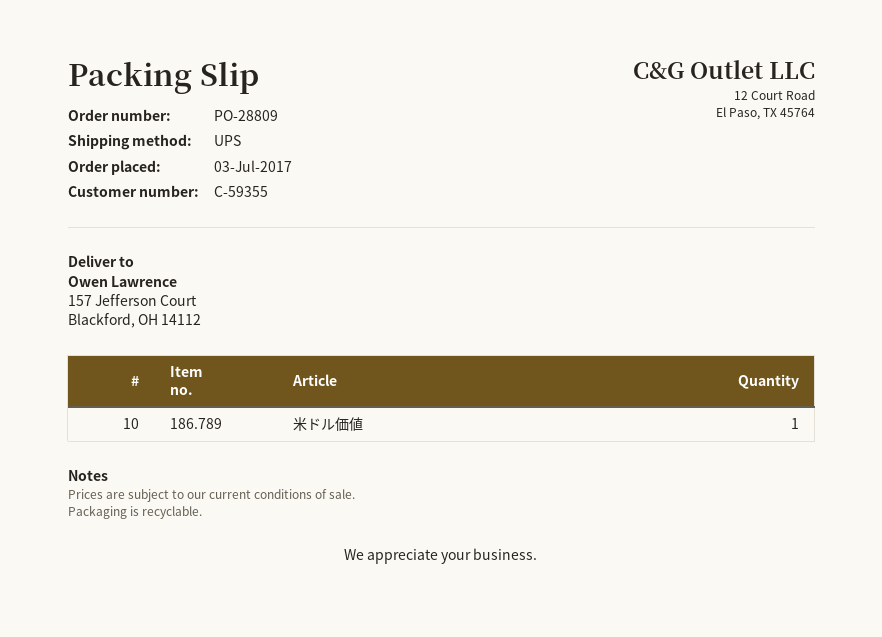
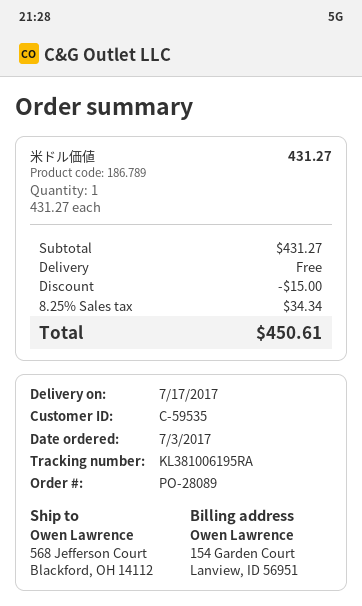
order number: PO-28809 -> PO-28089
customer number: C-59355 -> C-59535
ship to: 157 Jefferson Court, Blackford, OH 14112 -> 568 Jefferson Court, Blackford, OH 14112

